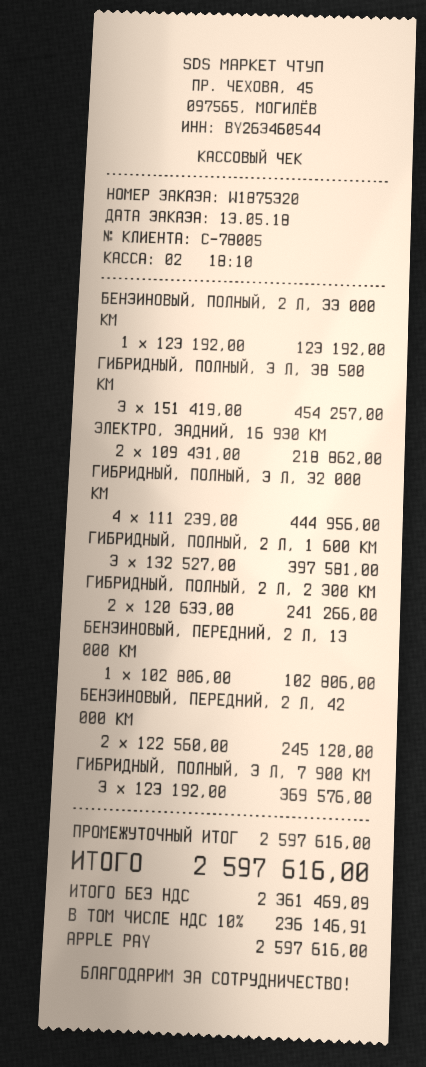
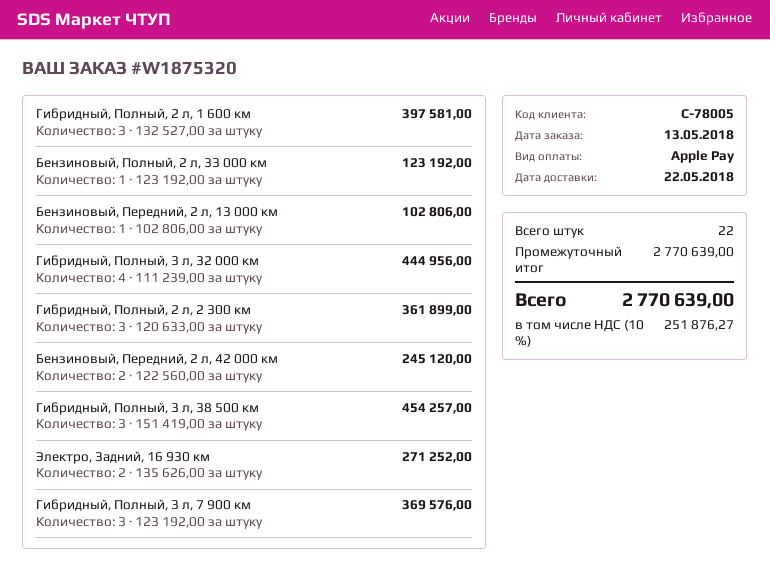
ЭЛЕКТРО, ЗАДНИЙ, 16 930 КМ: 2 x 109431.00 = 218862.00 -> 2 x 135626.00 = 271252.00
ГИБРИДНЫЙ, ПОЛНЫЙ, 2 Л, 2 300 КМ: 2 x 120633.00 = 241266.00 -> 3 x 120633.00 = 361899.00
subtotal: 2597616.00 -> 2770639.00
tax: 10% = 236146.91 -> 10% = 251876.27
total: 2597616.00 -> 2770639.00

